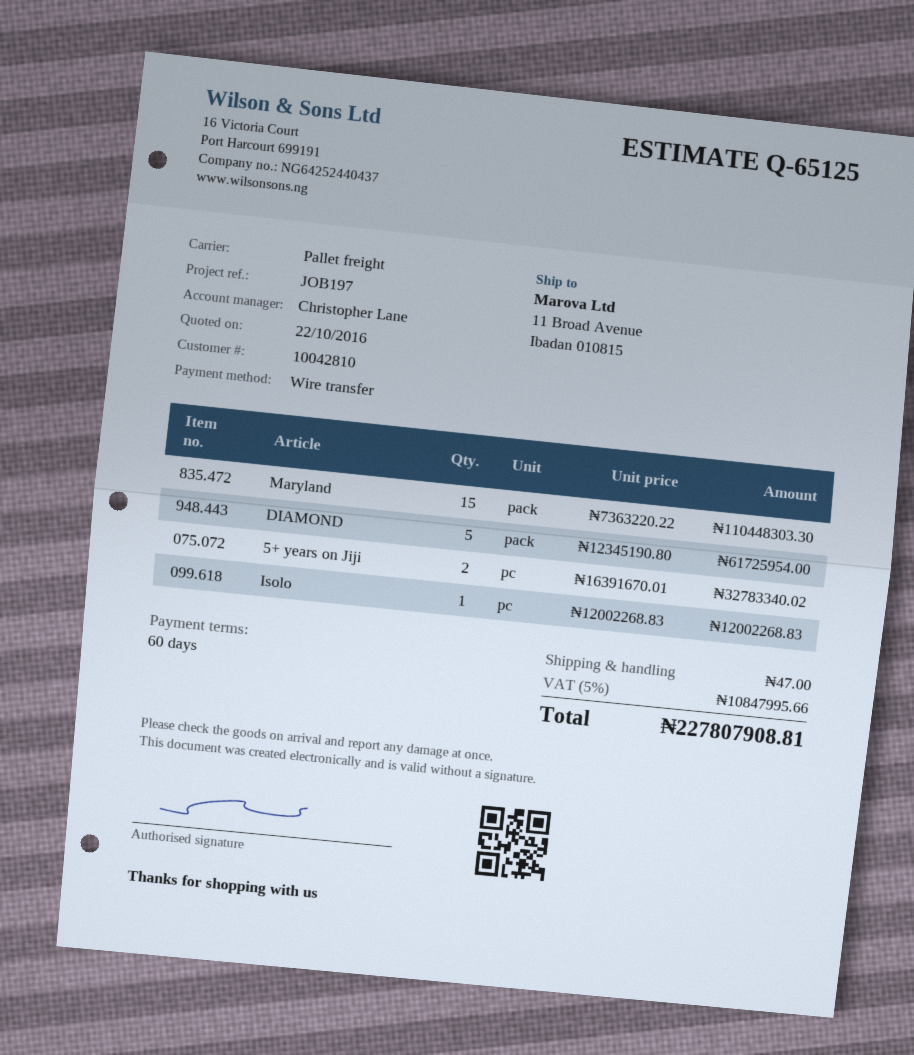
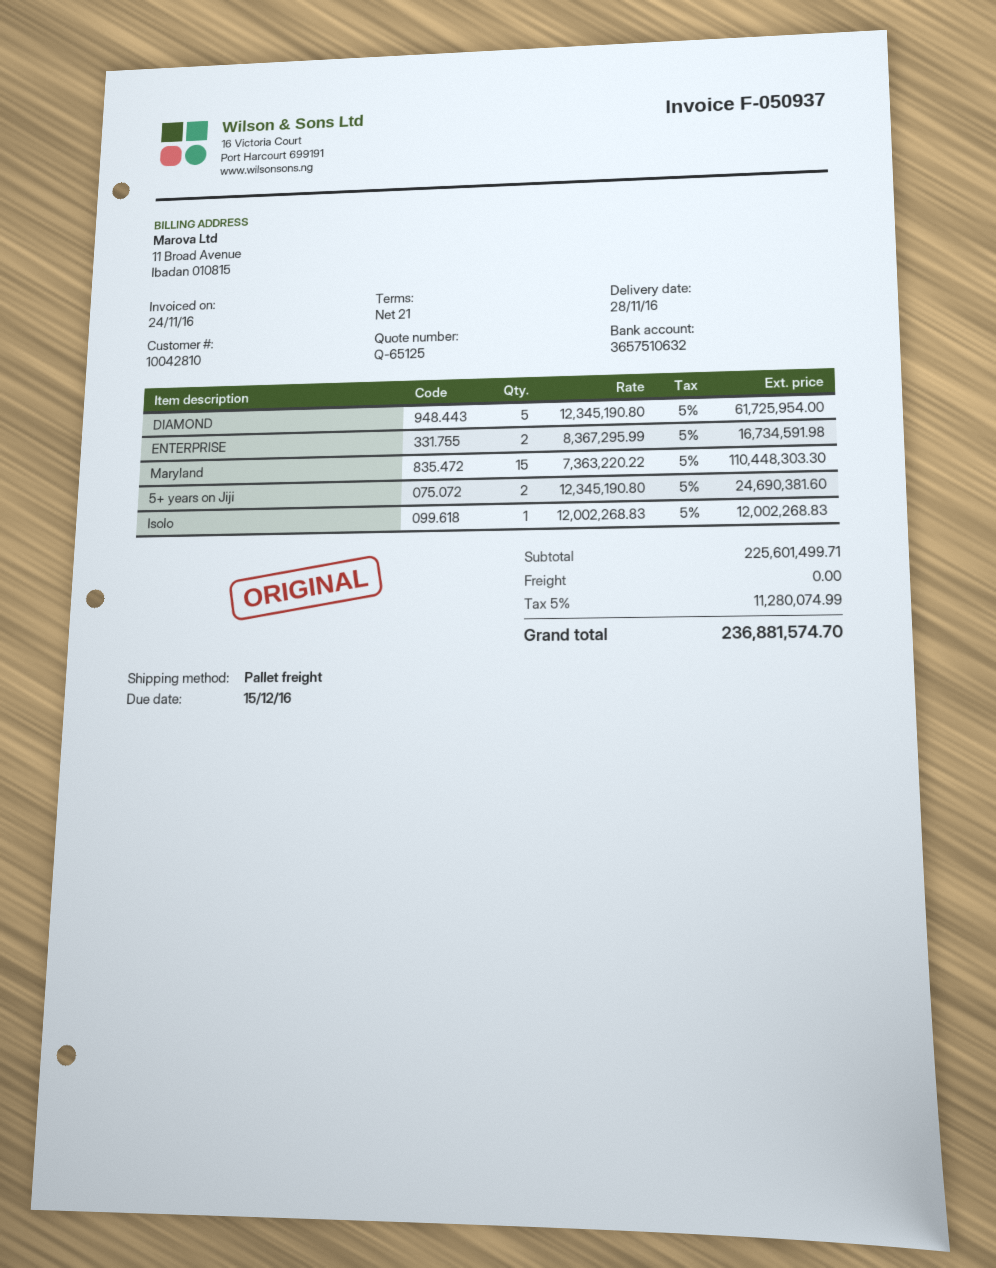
payment terms: 60 days -> 21 days
5+ years on Jiji: 2 x 16391670.01 = 32783340.02 -> 2 x 12345190.80 = 24690381.60
ENTERPRISE: none -> 2 x 8367295.99 = 16734591.98
shipping: 47.00 -> 0.00
tax: 5% = 10847995.66 -> 5% = 11280074.99
total: 227807908.81 -> 236881574.70

